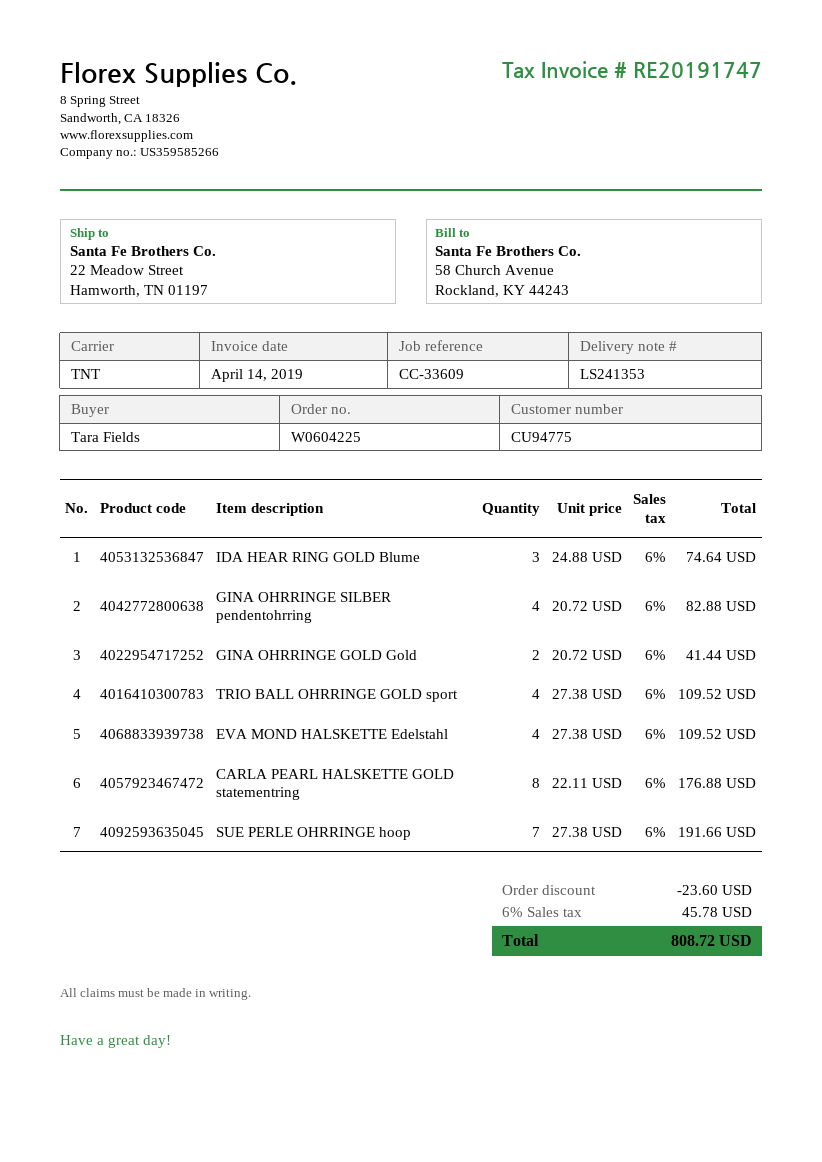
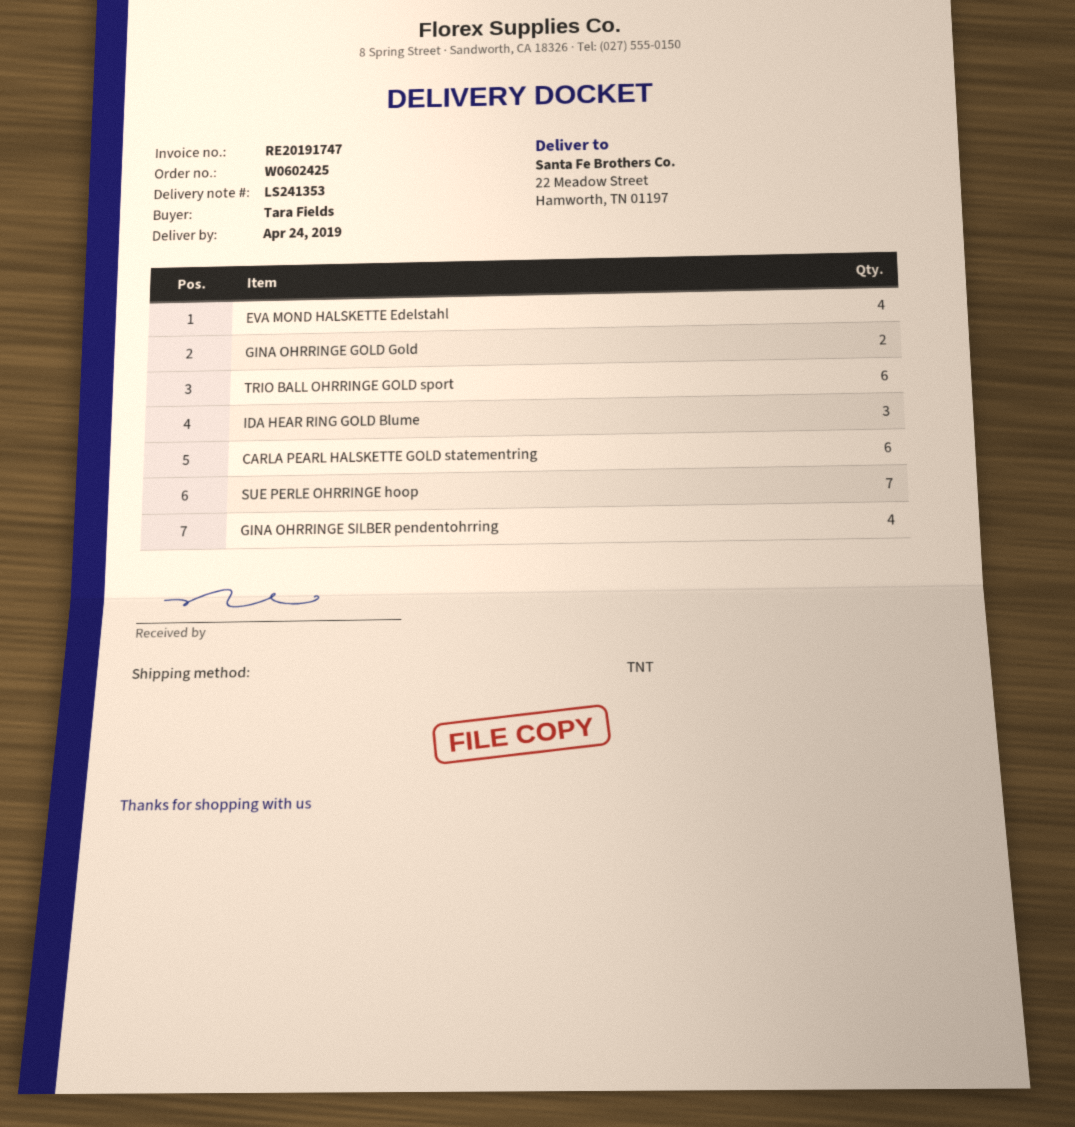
order number: W0604225 -> W0602425
TRIO BALL OHRRINGE GOLD sport: 4 -> 6
CARLA PEARL HALSKETTE GOLD statementring: 8 -> 6

